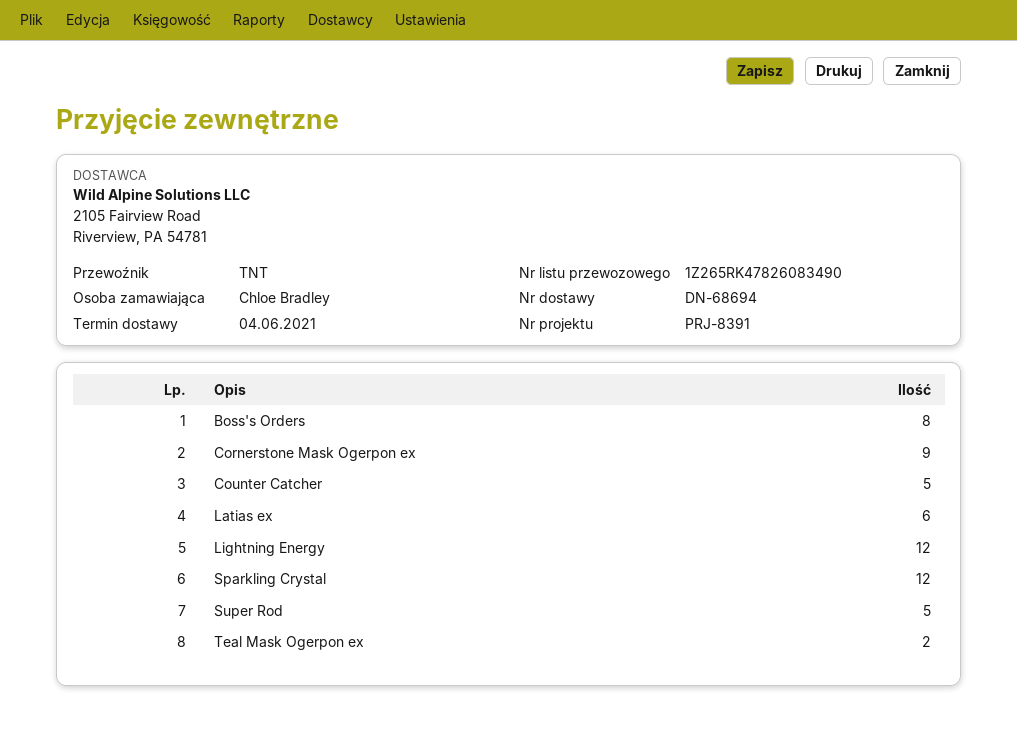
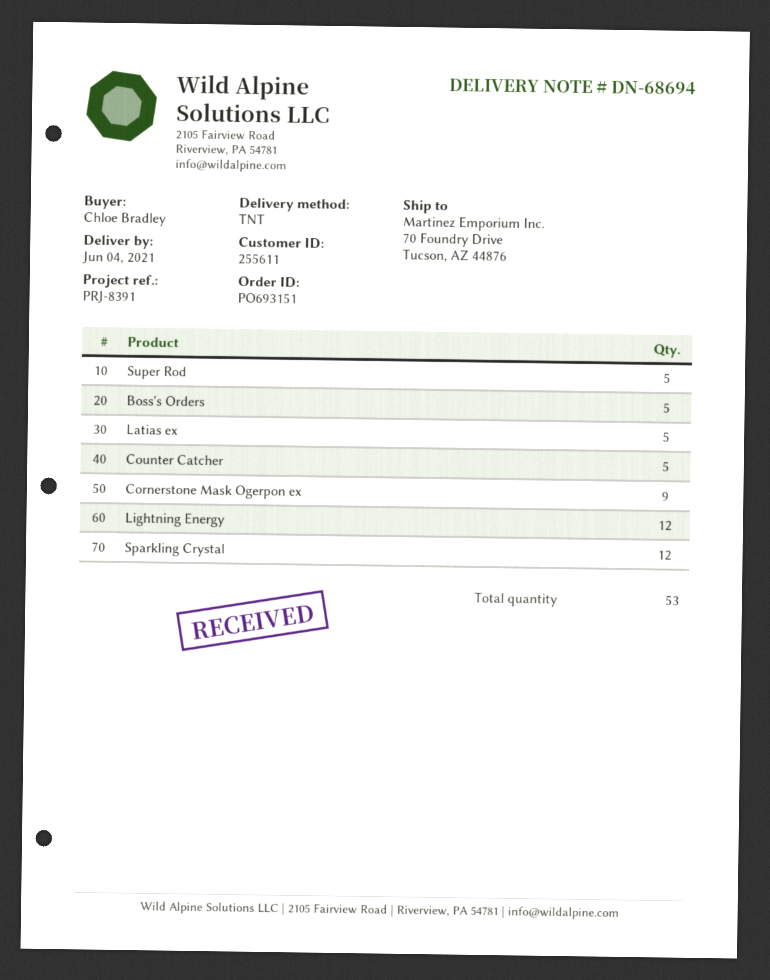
Boss's Orders: 8 -> 5
Latias ex: 6 -> 5
Teal Mask Ogerpon ex: 2 -> none

